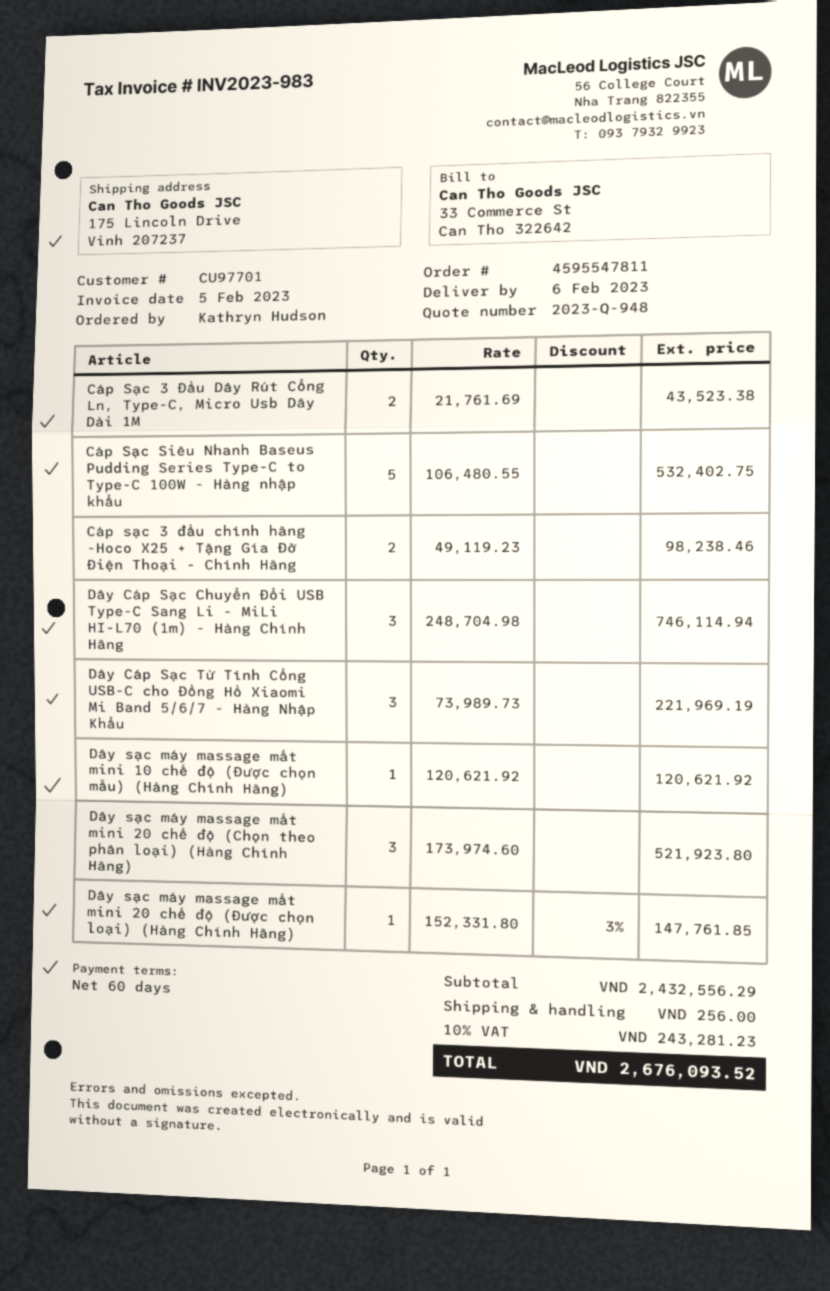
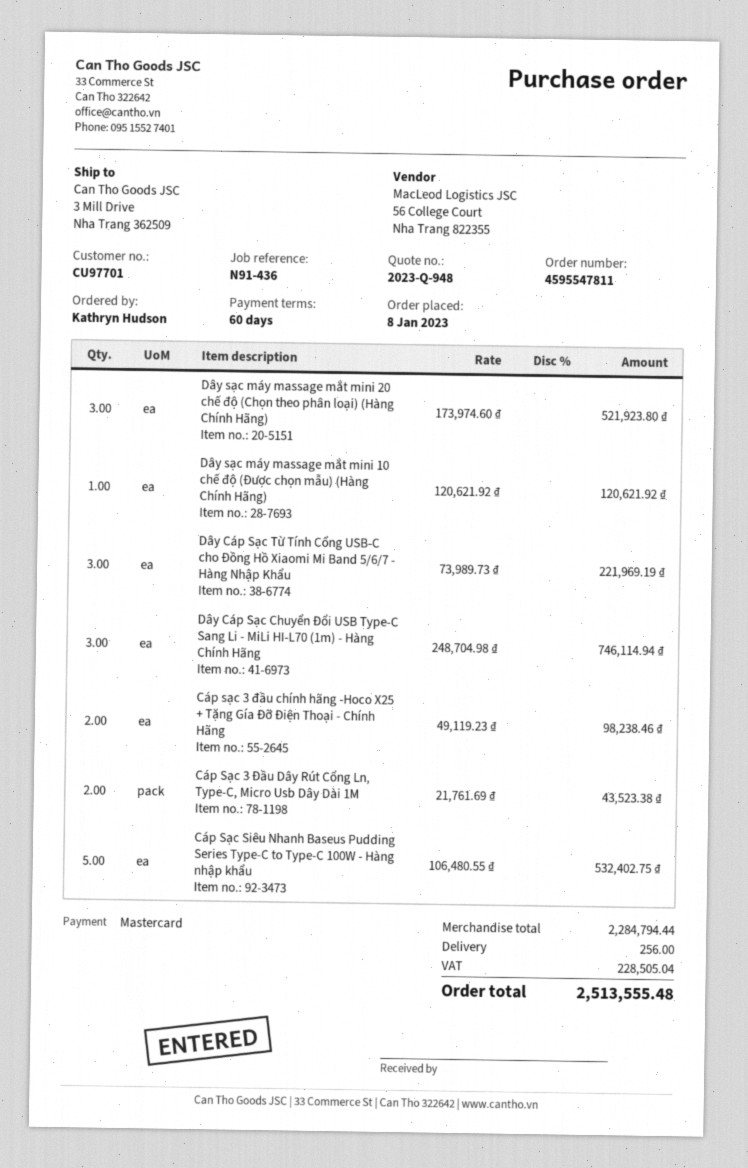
ship to: 175 Lincoln Drive, Vinh 207237 -> 3 Mill Drive, Nha Trang 362509
Dây sạc máy massage mắt mini 20 chế độ (Được chọn loại) (Hàng Chính Hãng): 1 x 152331.80 - 3% = 147761.85 -> none
subtotal: 2432556.29 -> 2284794.44
tax: 243281.23 -> 228505.04
total: 2676093.52 -> 2513555.48

